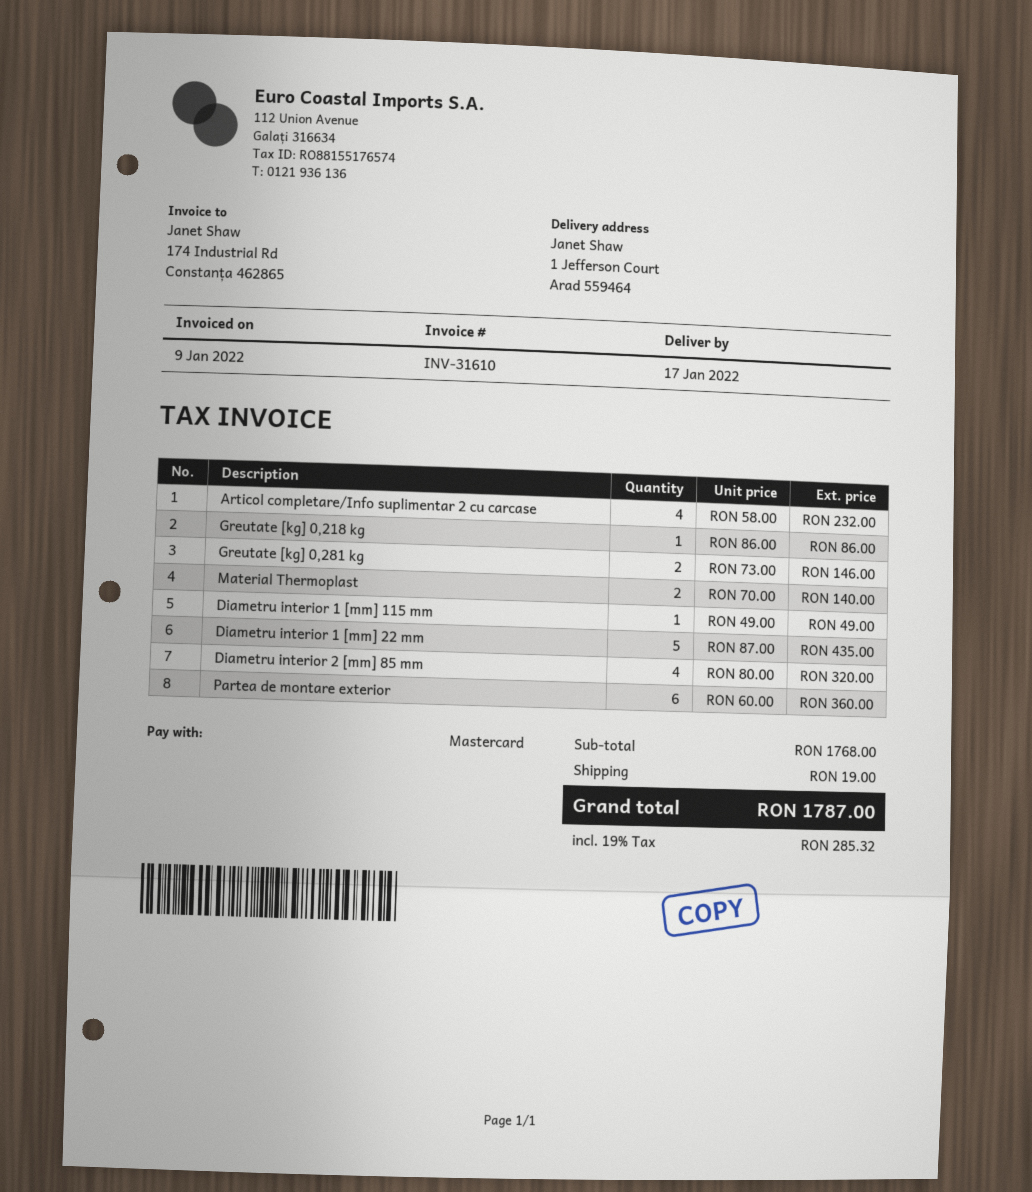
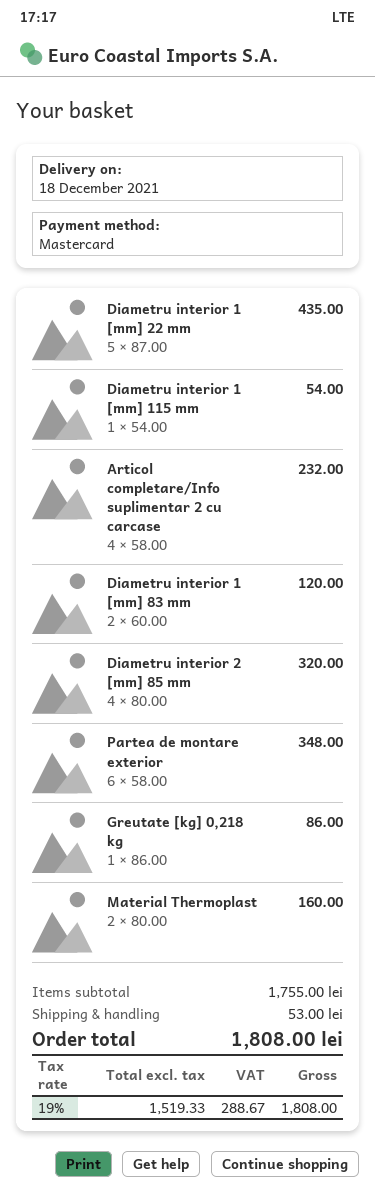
delivery date: 2022-01-17 -> 2021-12-18
Greutate [kg] 0,281 kg: 2 x 73.00 = 146.00 -> none
Material Thermoplast: 2 x 70.00 = 140.00 -> 2 x 80.00 = 160.00
Diametru interior 1 [mm] 115 mm: 1 x 49.00 = 49.00 -> 1 x 54.00 = 54.00
Partea de montare exterior: 6 x 60.00 = 360.00 -> 6 x 58.00 = 348.00
Diametru interior 1 [mm] 83 mm: none -> 2 x 60.00 = 120.00
subtotal: 1768.00 -> 1755.00
shipping: 19.00 -> 53.00
tax: 19% = 285.32 -> 19% = 288.67
total: 1787.00 -> 1808.00

